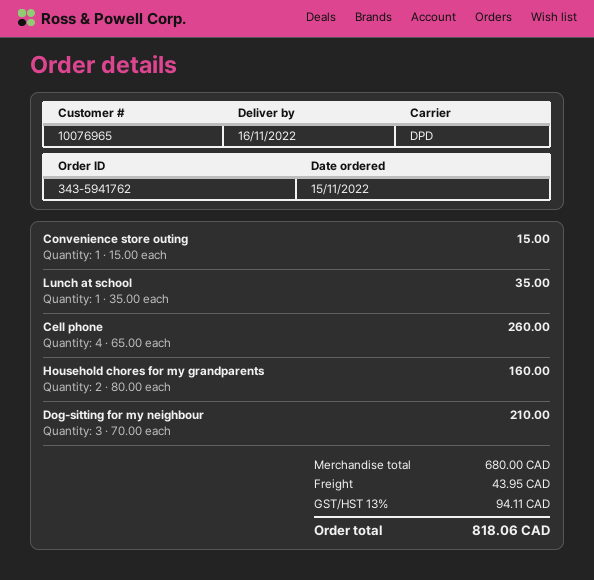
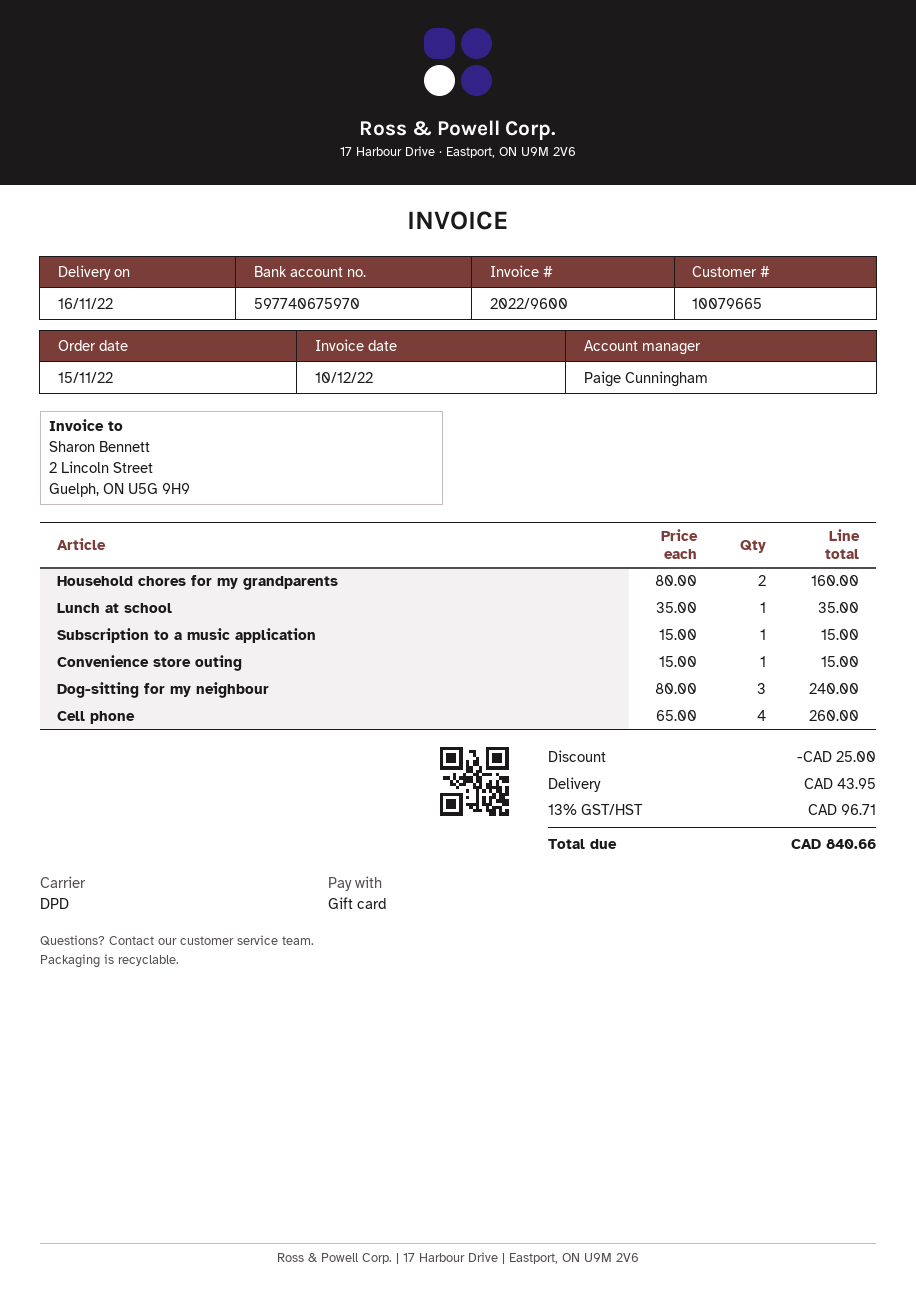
customer number: 10076965 -> 10079665
Dog-sitting for my neighbour: 3 x 70.00 = 210.00 -> 3 x 80.00 = 240.00
Subscription to a music application: none -> 1 x 15.00 = 15.00
discount: none -> 25.00
tax: 13% = 94.11 -> 13% = 96.71
total: 818.06 -> 840.66

